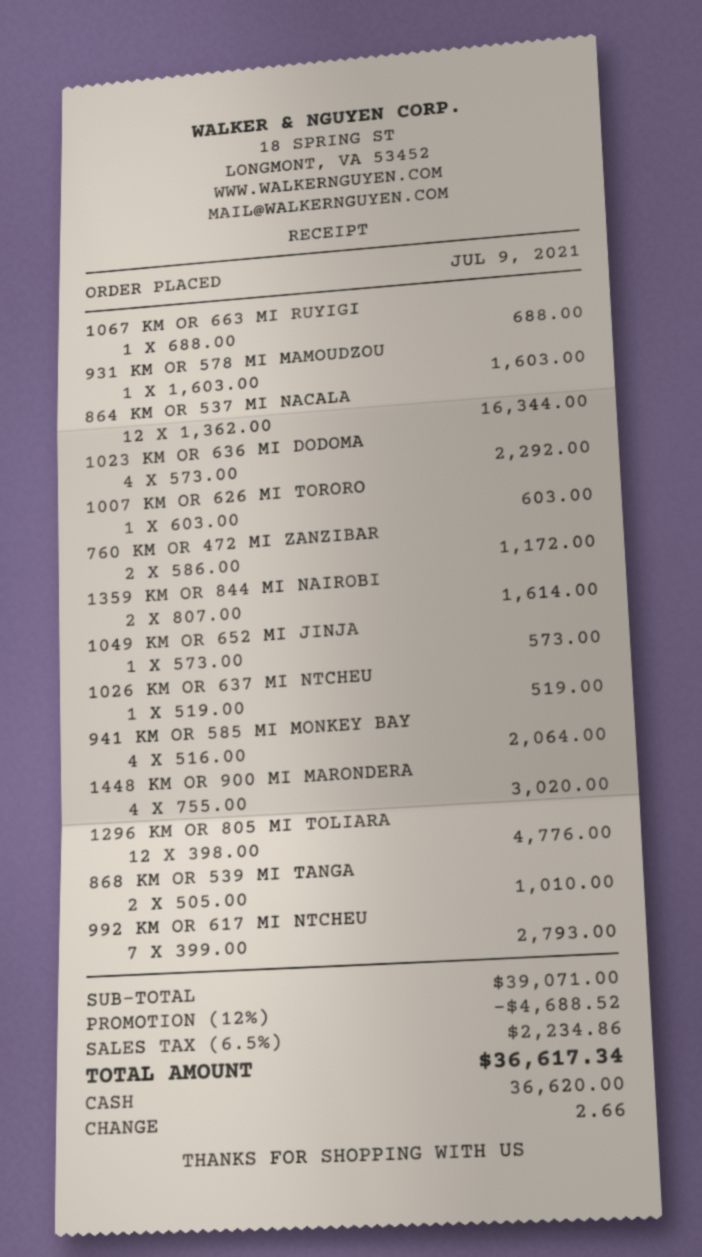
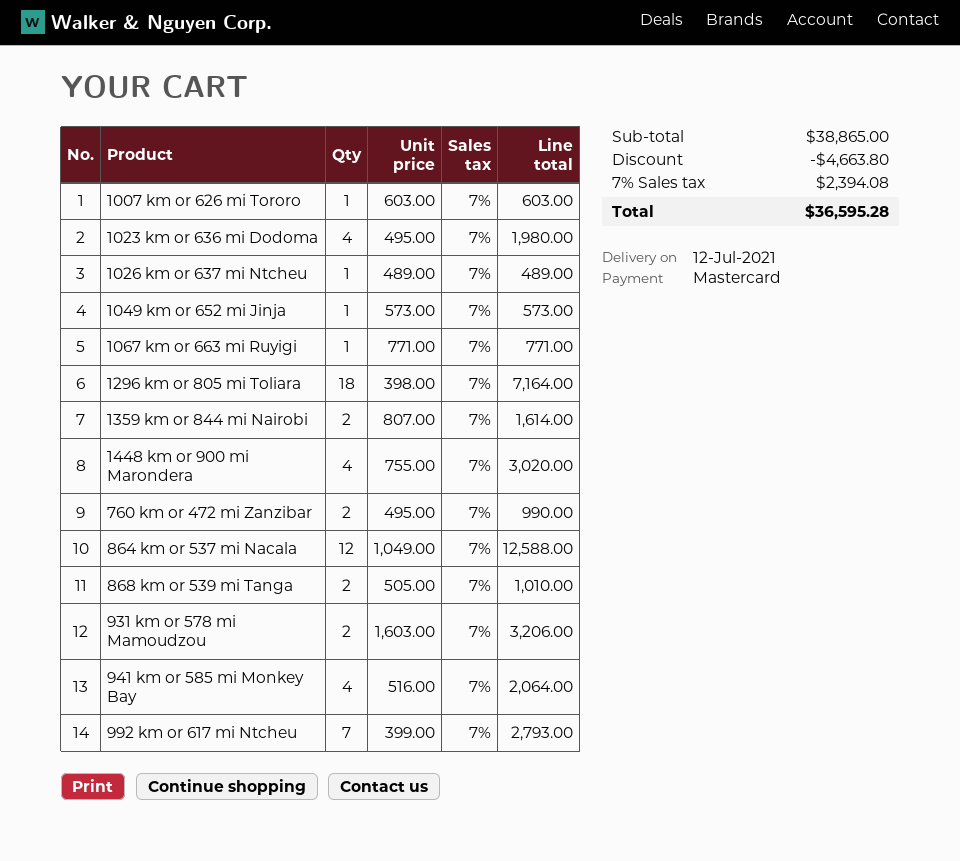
payment method: cash -> Mastercard
1067 KM OR 663 MI RUYIGI: 1 x 688.00 = 688.00 -> 1 x 771.00 = 771.00
931 KM OR 578 MI MAMOUDZOU: 1 x 1603.00 = 1603.00 -> 2 x 1603.00 = 3206.00
864 KM OR 537 MI NACALA: 12 x 1362.00 = 16344.00 -> 12 x 1049.00 = 12588.00
1023 KM OR 636 MI DODOMA: 4 x 573.00 = 2292.00 -> 4 x 495.00 = 1980.00
760 KM OR 472 MI ZANZIBAR: 2 x 586.00 = 1172.00 -> 2 x 495.00 = 990.00
1026 KM OR 637 MI NTCHEU: 1 x 519.00 = 519.00 -> 1 x 489.00 = 489.00
1296 KM OR 805 MI TOLIARA: 12 x 398.00 = 4776.00 -> 18 x 398.00 = 7164.00
subtotal: 39071.00 -> 38865.00
discount: 4688.52 -> 4663.80
tax: 6.5% = 2234.86 -> 7% = 2394.08
total: 36617.34 -> 36595.28

